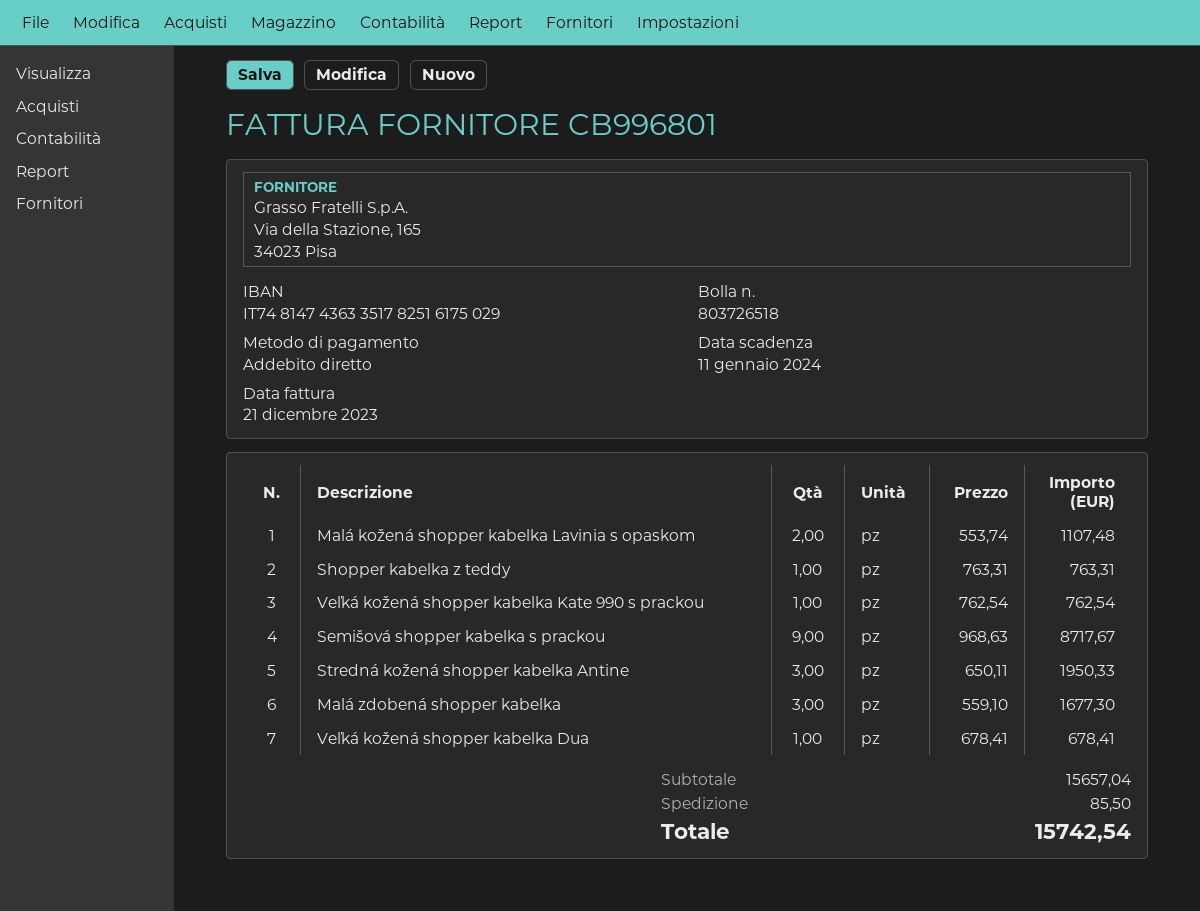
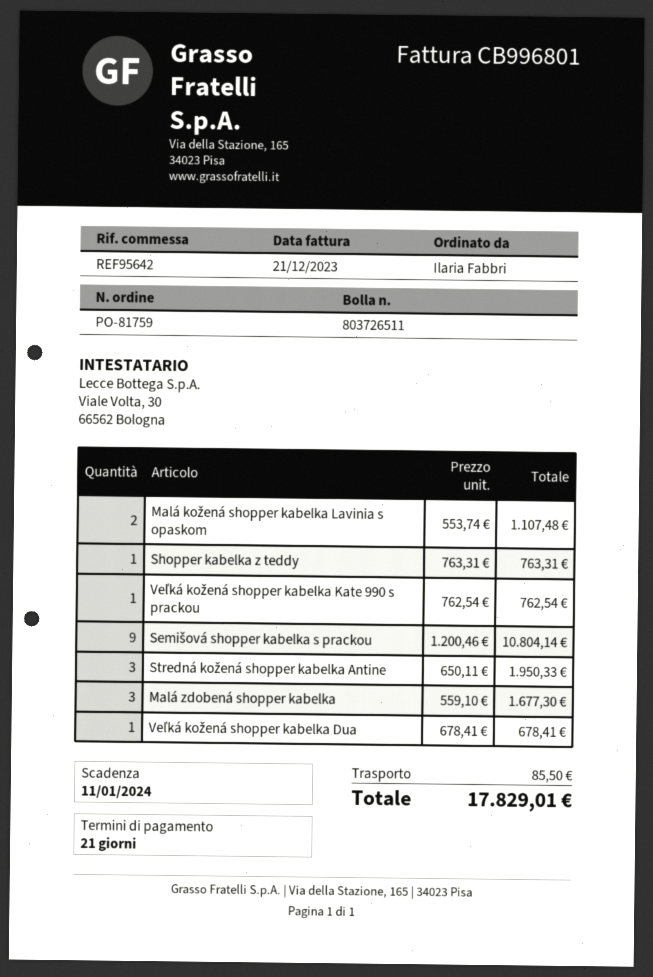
delivery note number: 803726518 -> 803726511
Semišová shopper kabelka s prackou: 9 x 968.63 = 8717.67 -> 9 x 1200.46 = 10804.14
total: 15742.54 -> 17829.01

